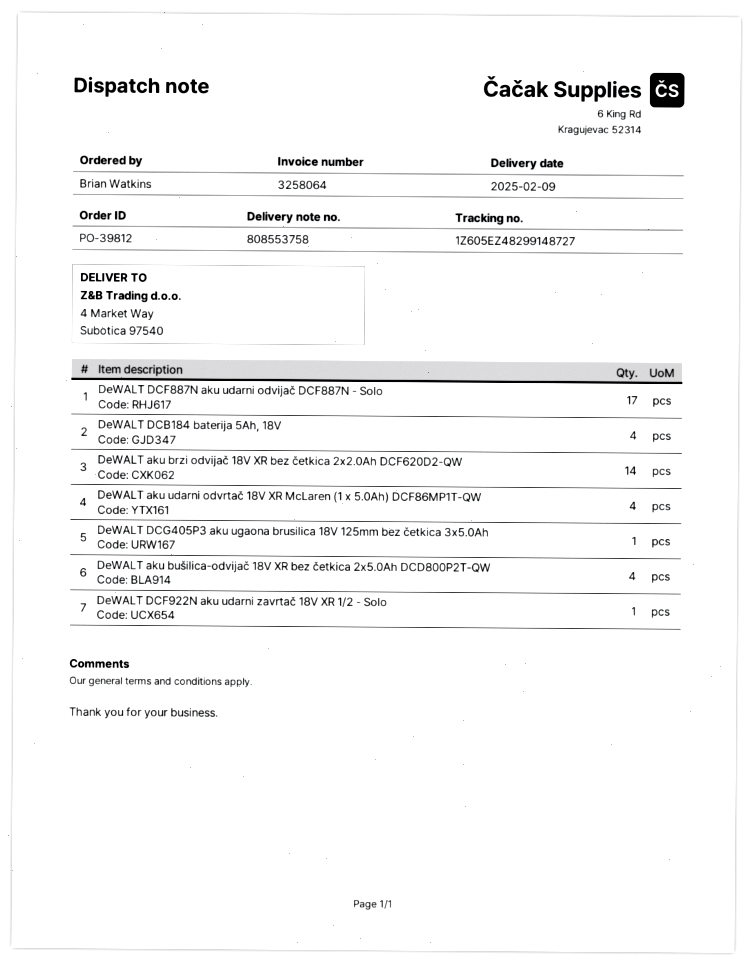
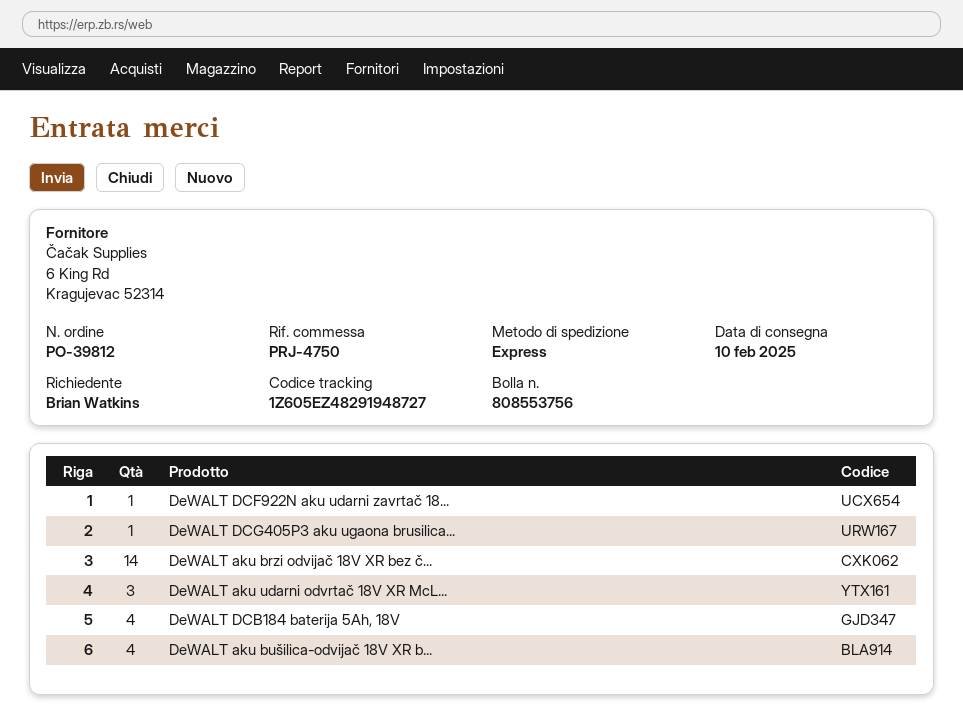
delivery note number: 808553758 -> 808553756
delivery date: 2025-02-09 -> 2025-02-10
tracking number: 1Z605EZ48299148727 -> 1Z605EZ48291948727
DeWALT DCF887N aku udarni odvijač DCF887N - Solo: 17 -> none
DeWALT aku udarni odvrtač 18V XR McLaren (1 x 5.0Ah) DCF86MP1T-QW: 4 -> 3

